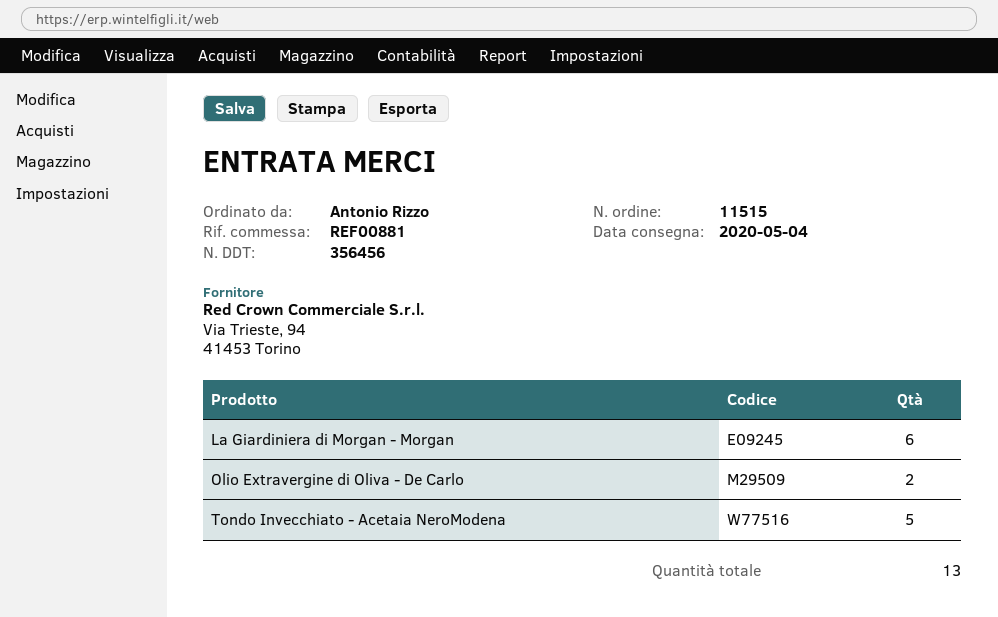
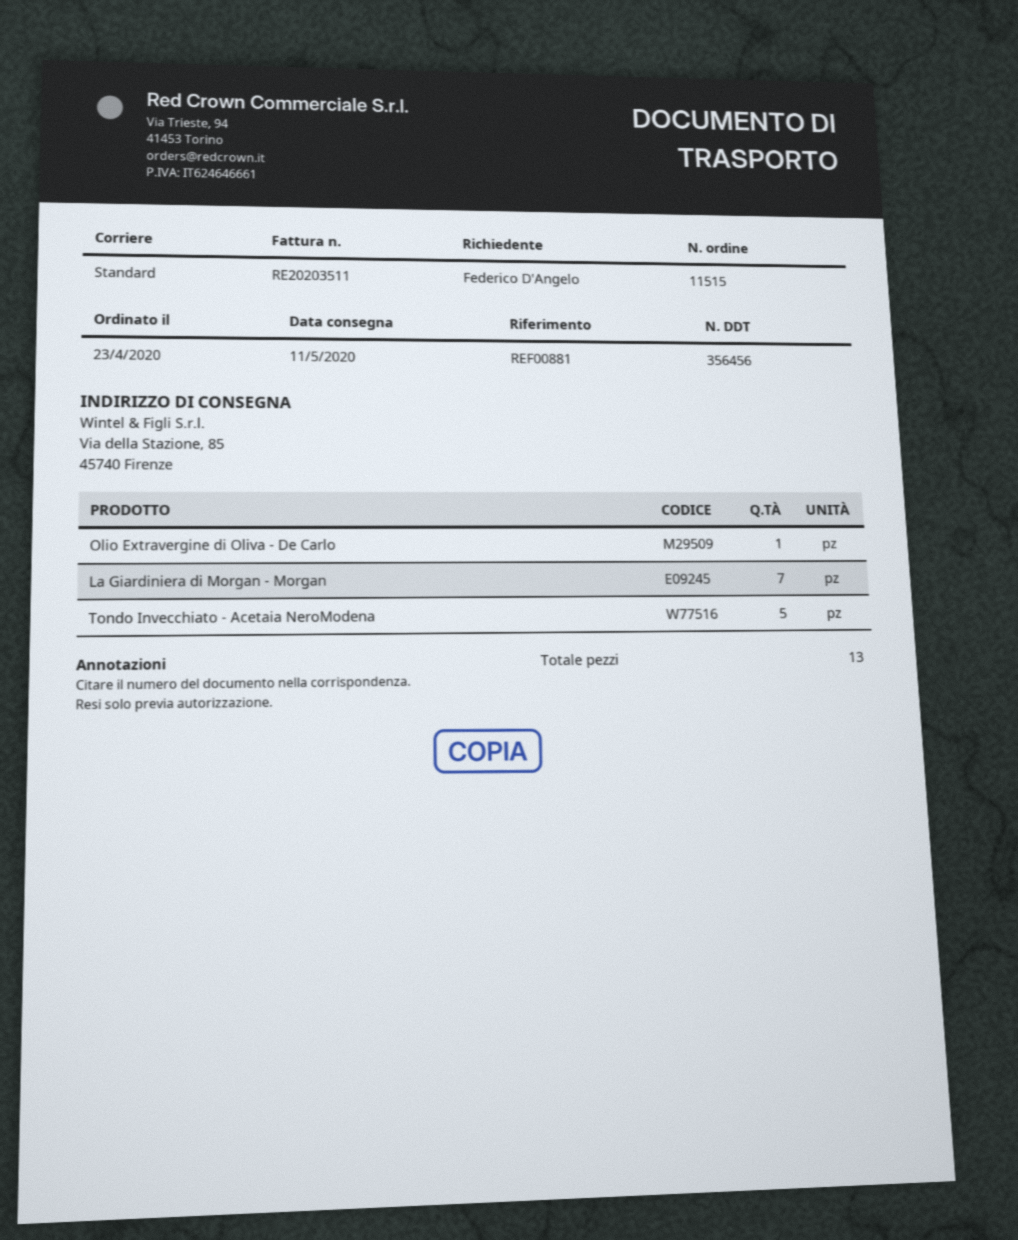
delivery date: 2020-05-04 -> 2020-05-11
ordered by: Antonio Rizzo -> Federico D'Angelo
La Giardiniera di Morgan - Morgan: 6 -> 7
Olio Extravergine di Oliva - De Carlo: 2 -> 1

